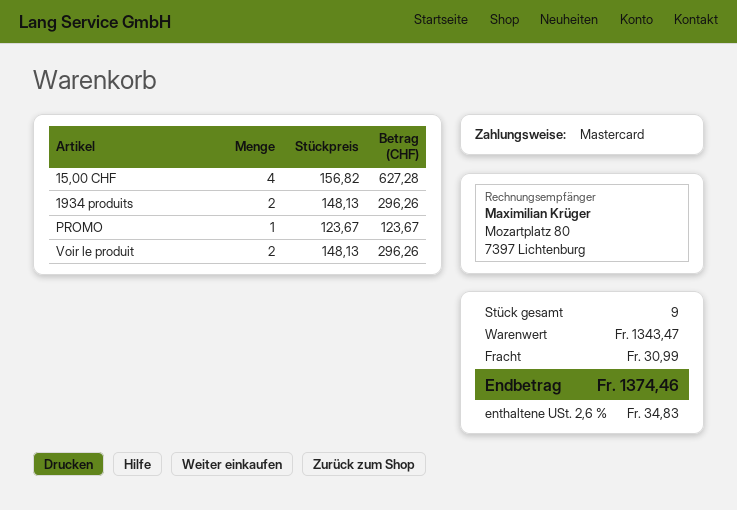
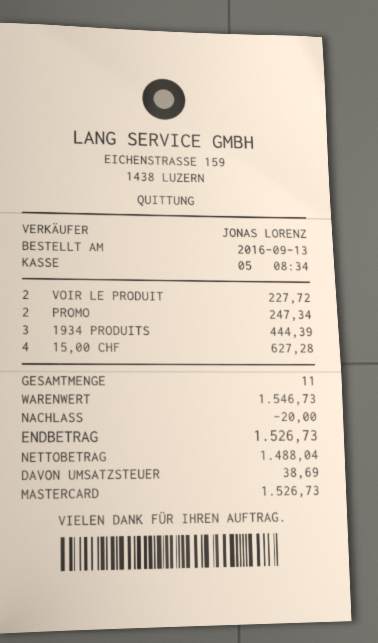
1934 produits: 2 for 296.26 -> 3 for 444.39
PROMO: 1 for 123.67 -> 2 for 247.34
Voir le produit: 2 for 296.26 -> 2 for 227.72
total quantity: 9 -> 11
subtotal: 1343.47 -> 1546.73
discount: none -> 20.00
shipping: 30.99 -> none
tax: 34.83 -> 38.69
total: 1374.46 -> 1526.73

